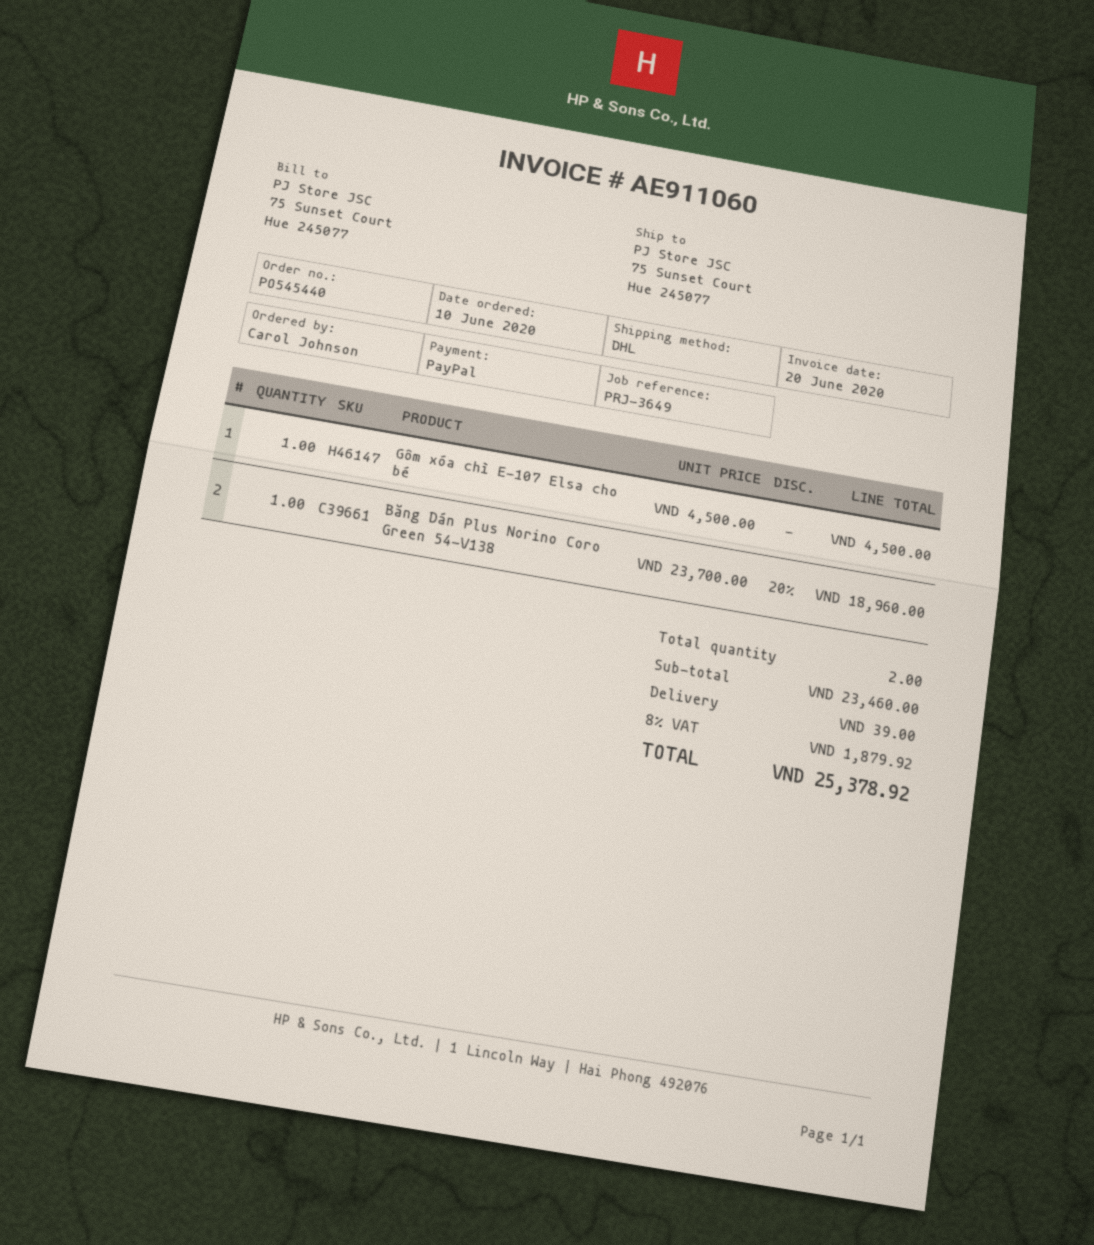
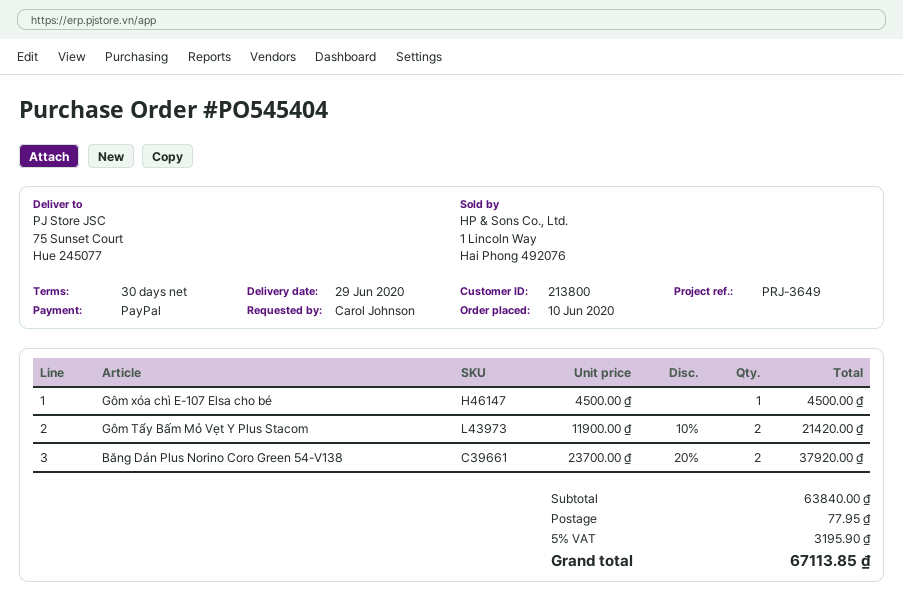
order number: PO545440 -> PO545404
Băng Dán Plus Norino Coro Green 54-V138: 1 x 23700.00 - 20% = 18960.00 -> 2 x 23700.00 - 20% = 37920.00
Gôm Tẩy Bấm Mỏ Vẹt Y Plus Stacom: none -> 2 x 11900.00 - 10% = 21420.00
subtotal: 23460.00 -> 63840.00
shipping: 39.00 -> 77.95
tax: 8% = 1879.92 -> 5% = 3195.90
total: 25378.92 -> 67113.85

